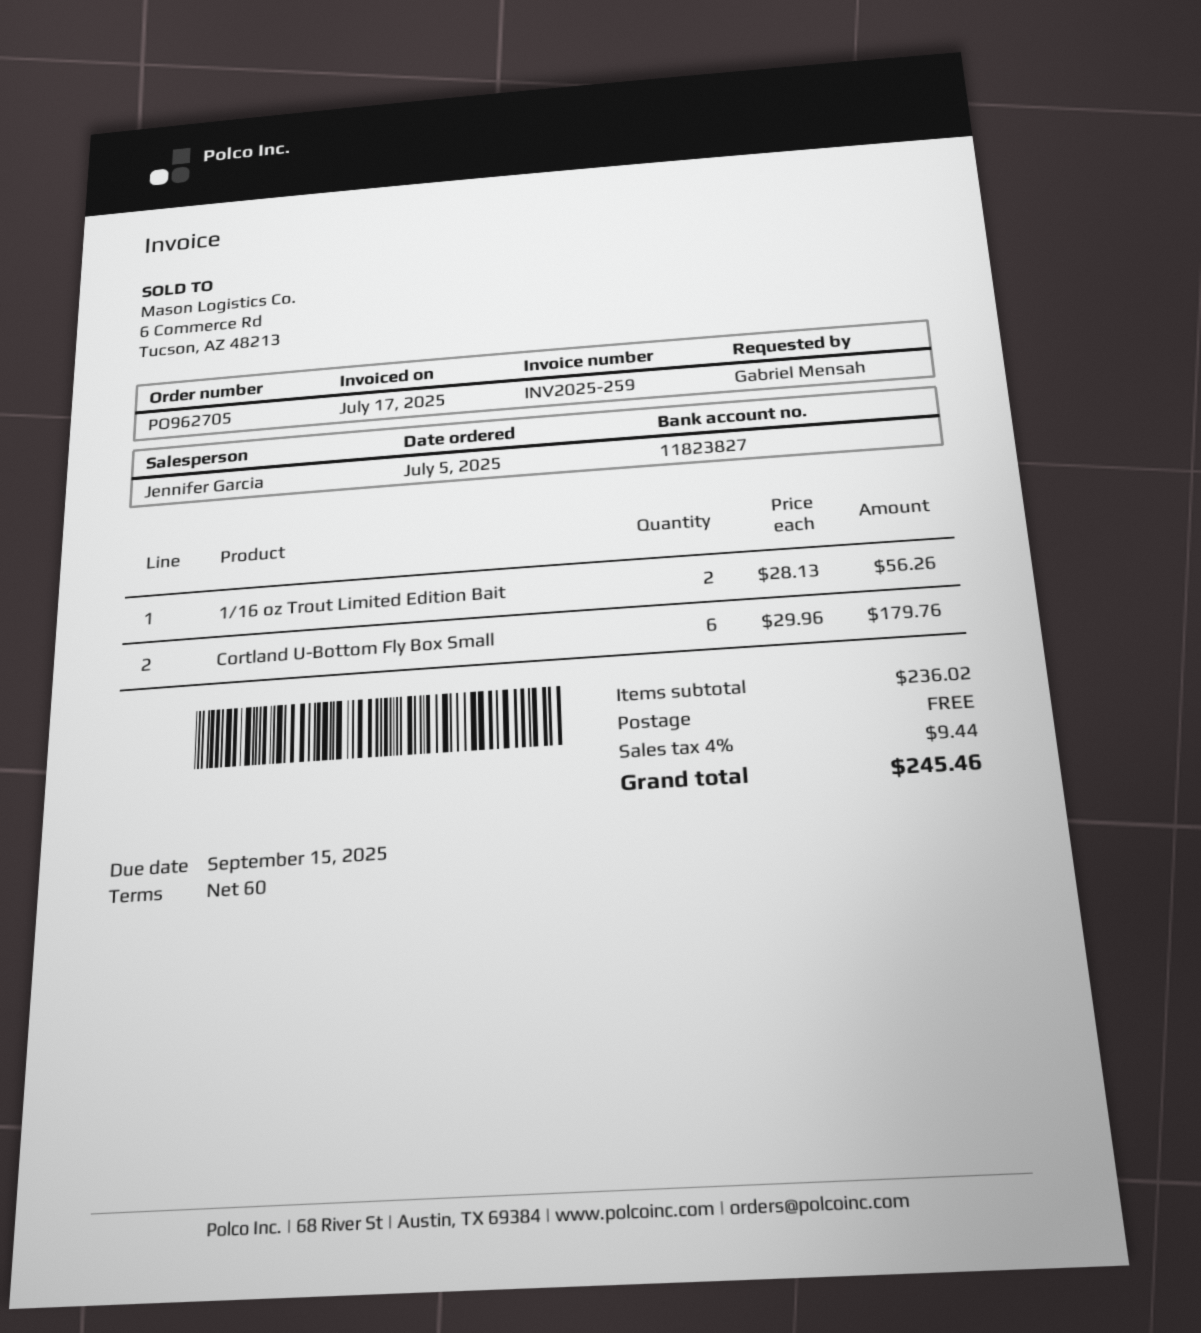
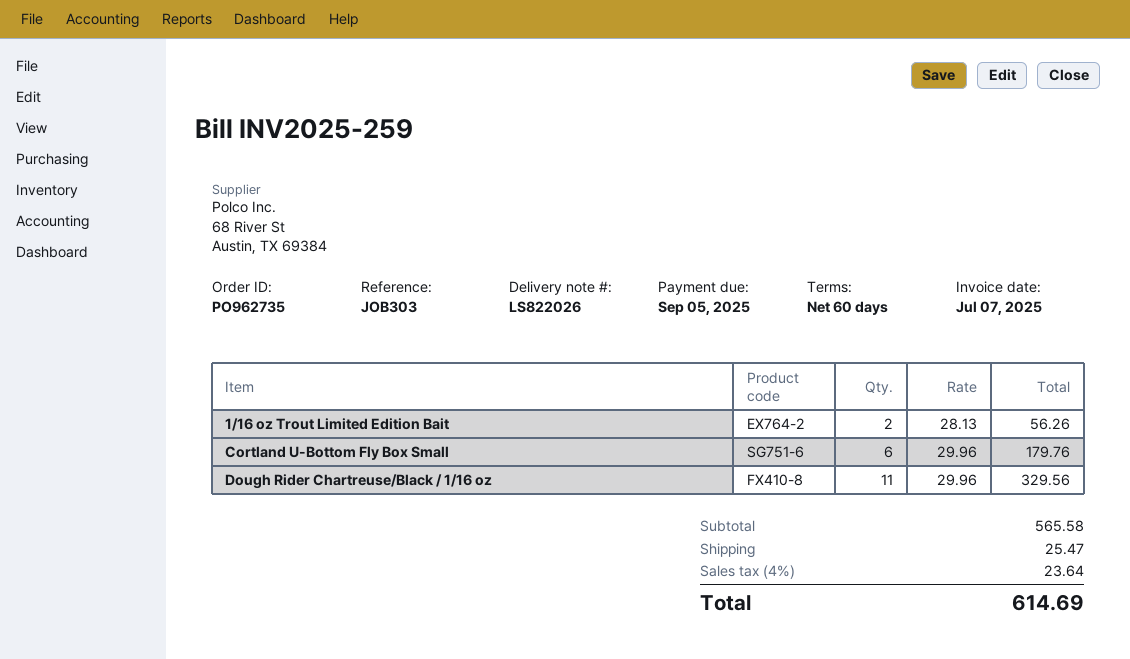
order number: PO962705 -> PO962735
invoice date: 2025-07-17 -> 2025-07-07
due date: 2025-09-15 -> 2025-09-05
Dough Rider Chartreuse/Black / 1/16 oz: none -> 11 x 29.96 = 329.56
subtotal: 236.02 -> 565.58
shipping: 0.00 -> 25.47
tax: 4% = 9.44 -> 4% = 23.64
total: 245.46 -> 614.69

